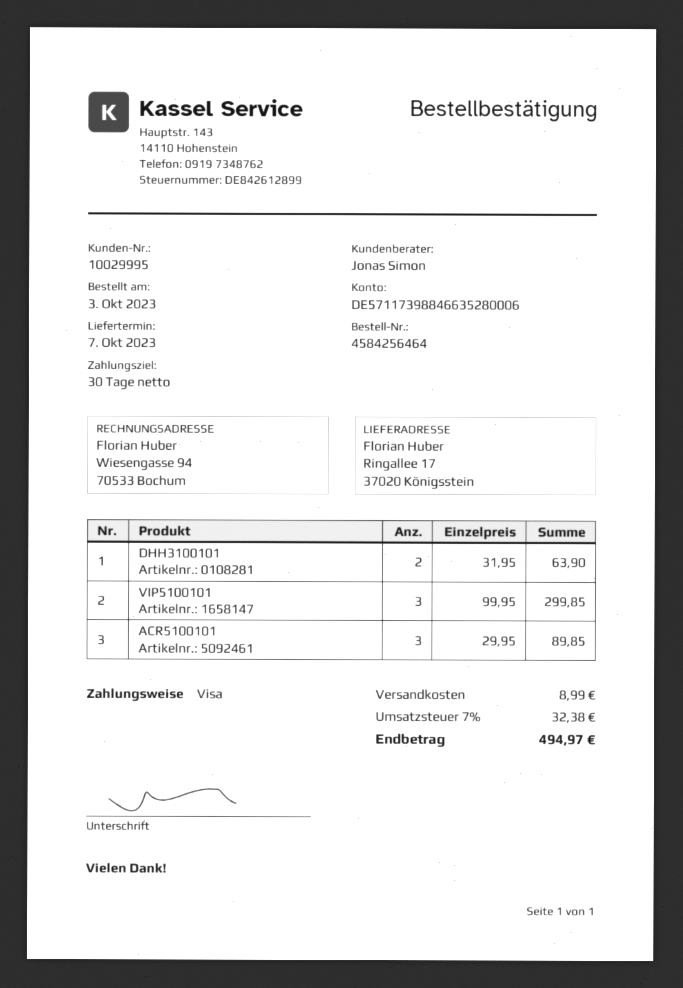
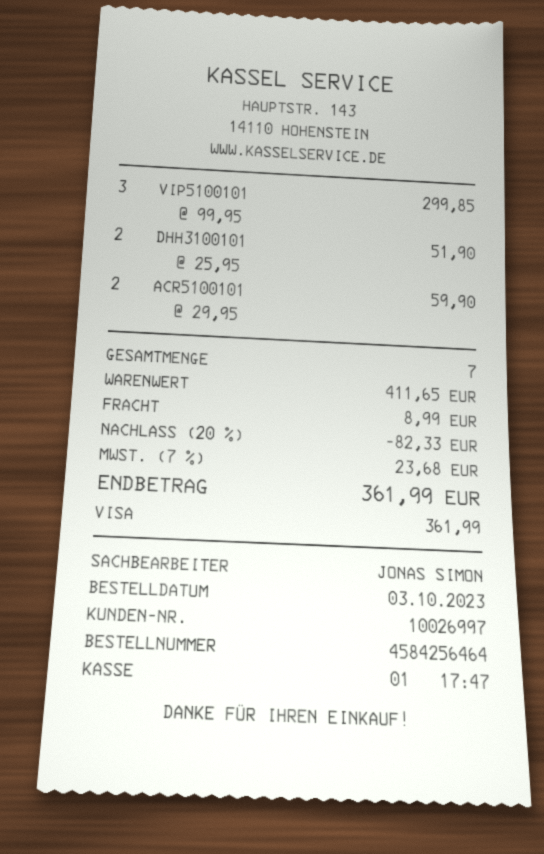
customer number: 10029995 -> 10026997
DHH3100101: 2 x 31.95 = 63.90 -> 2 x 25.95 = 51.90
ACR5100101: 3 x 29.95 = 89.85 -> 2 x 29.95 = 59.90
discount: none -> 20% = 82.33
tax: 7% = 32.38 -> 7% = 23.68
total: 494.97 -> 361.99

